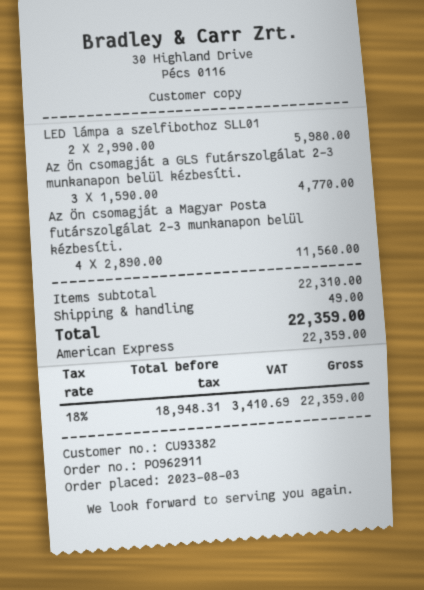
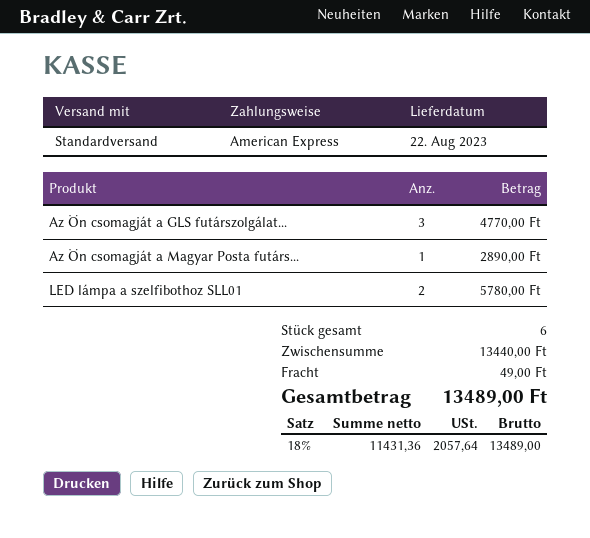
LED lámpa a szelfibothoz SLL01: 2 for 5980.00 -> 2 for 5780.00
Az Ön csomagját a Magyar Posta futárszolgálat 2-3 munkanapon belül kézbesíti.: 4 for 11560.00 -> 1 for 2890.00
subtotal: 22310.00 -> 13440.00
net: 18948.31 -> 11431.36
tax: 18% = 3410.69 -> 18% = 2057.64
total: 22359.00 -> 13489.00

